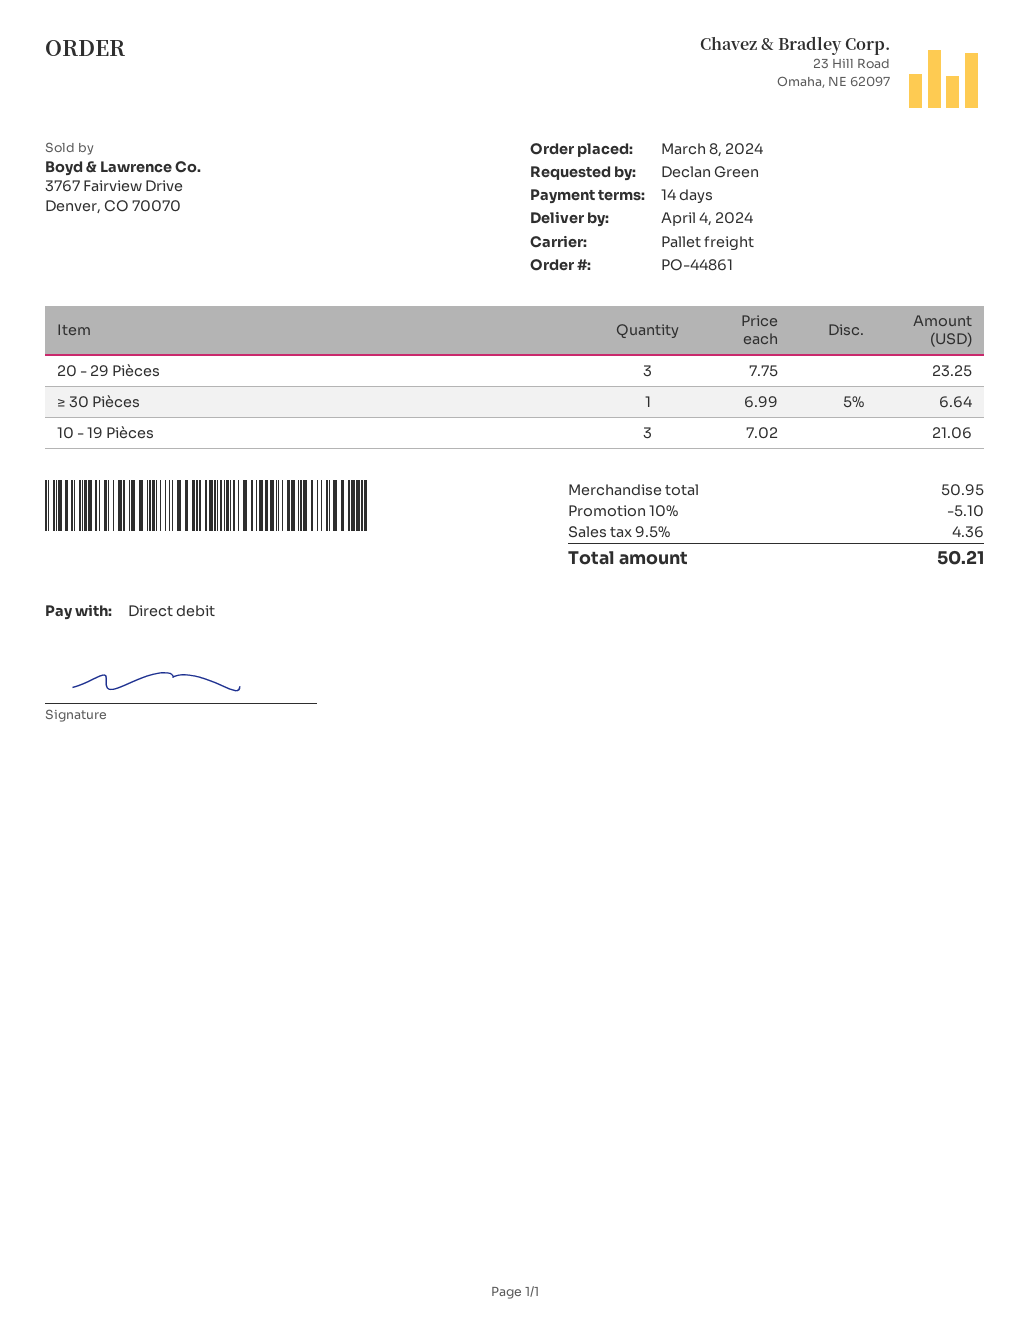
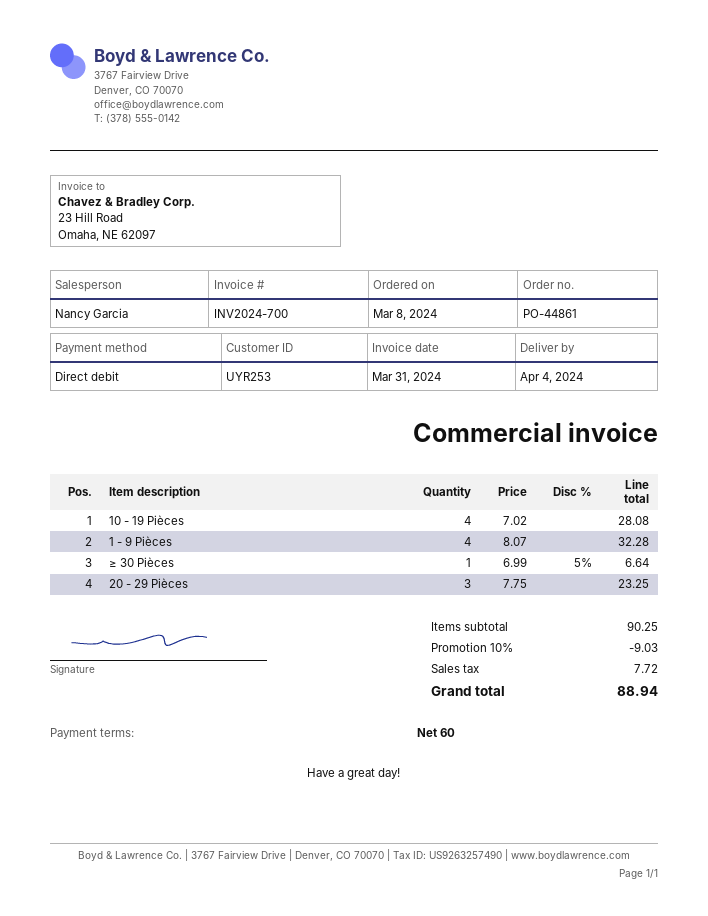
payment terms: 14 days -> 60 days
10 - 19 Pièces: 3 x 7.02 = 21.06 -> 4 x 7.02 = 28.08
1 - 9 Pièces: none -> 4 x 8.07 = 32.28
subtotal: 50.95 -> 90.25
discount: 10% = 5.10 -> 10% = 9.03
tax: 4.36 -> 7.72
total: 50.21 -> 88.94

